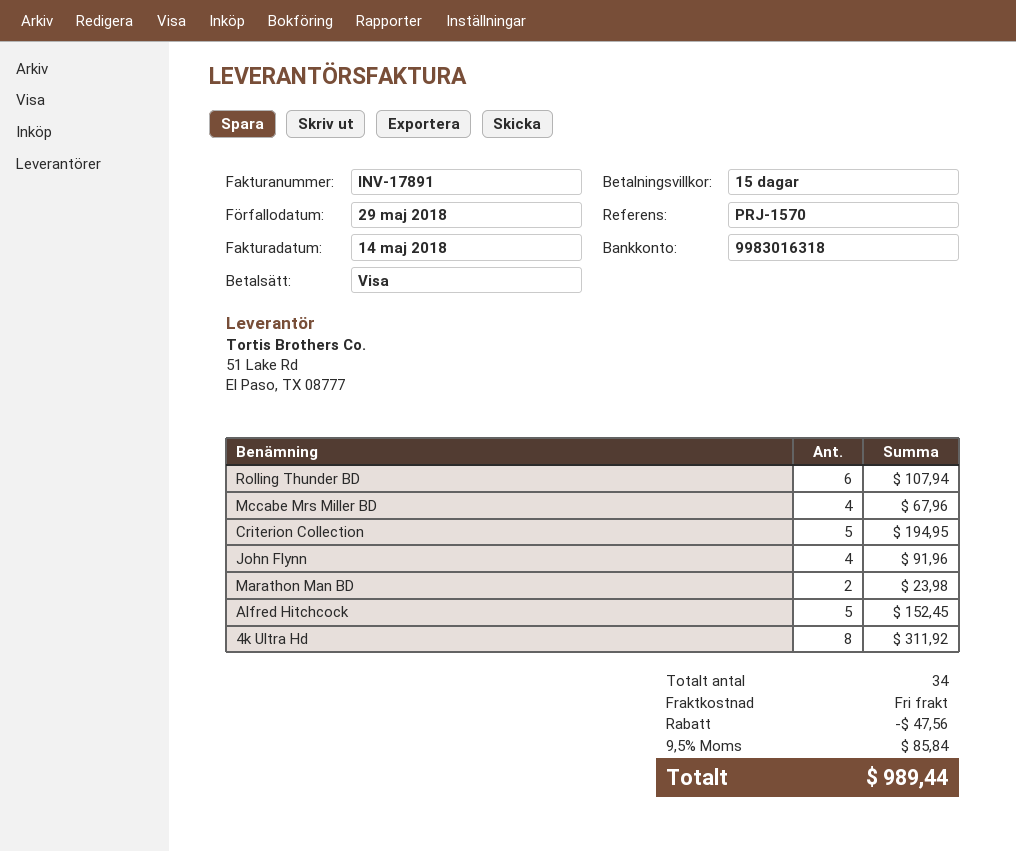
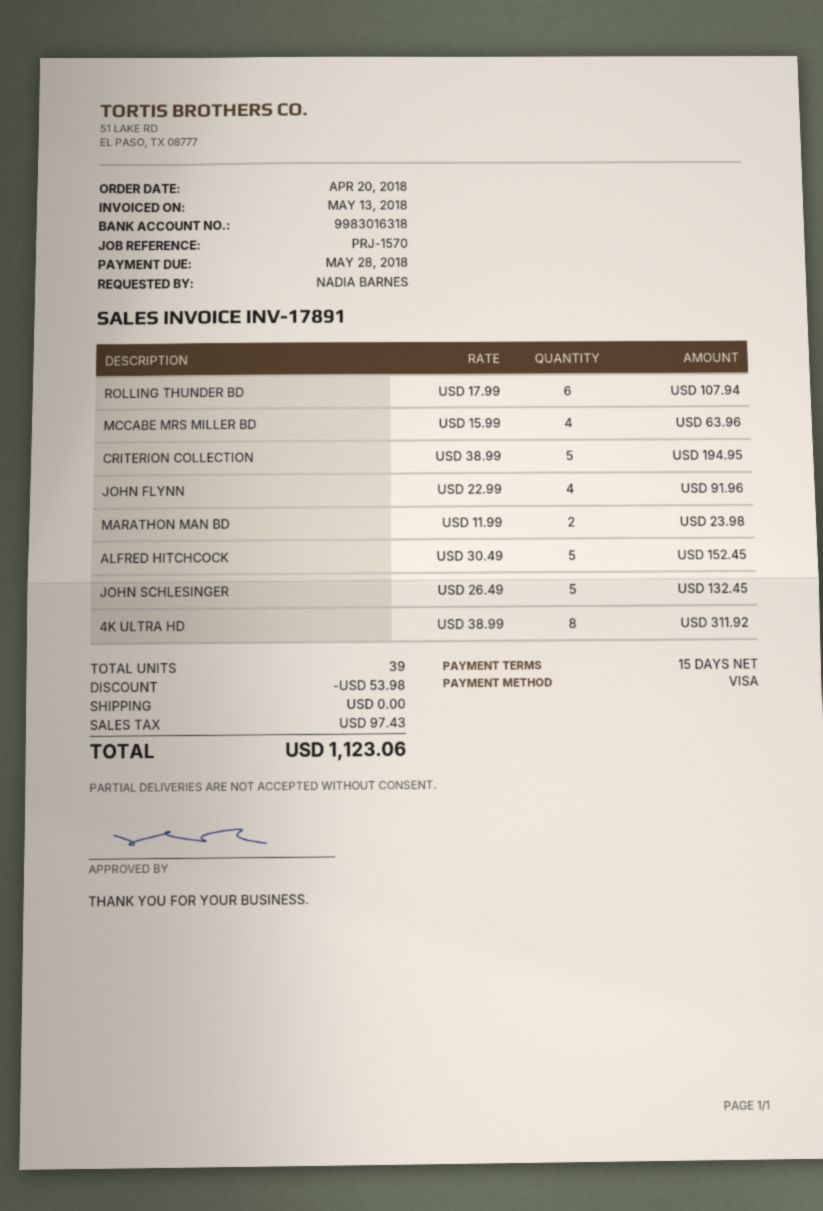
invoice date: 2018-05-14 -> 2018-05-13
due date: 2018-05-29 -> 2018-05-28
Mccabe Mrs Miller BD: 4 for 67.96 -> 4 for 63.96
JOHN SCHLESINGER: none -> 5 for 132.45
total quantity: 34 -> 39
discount: 47.56 -> 53.98
tax: 85.84 -> 97.43
total: 989.44 -> 1123.06

